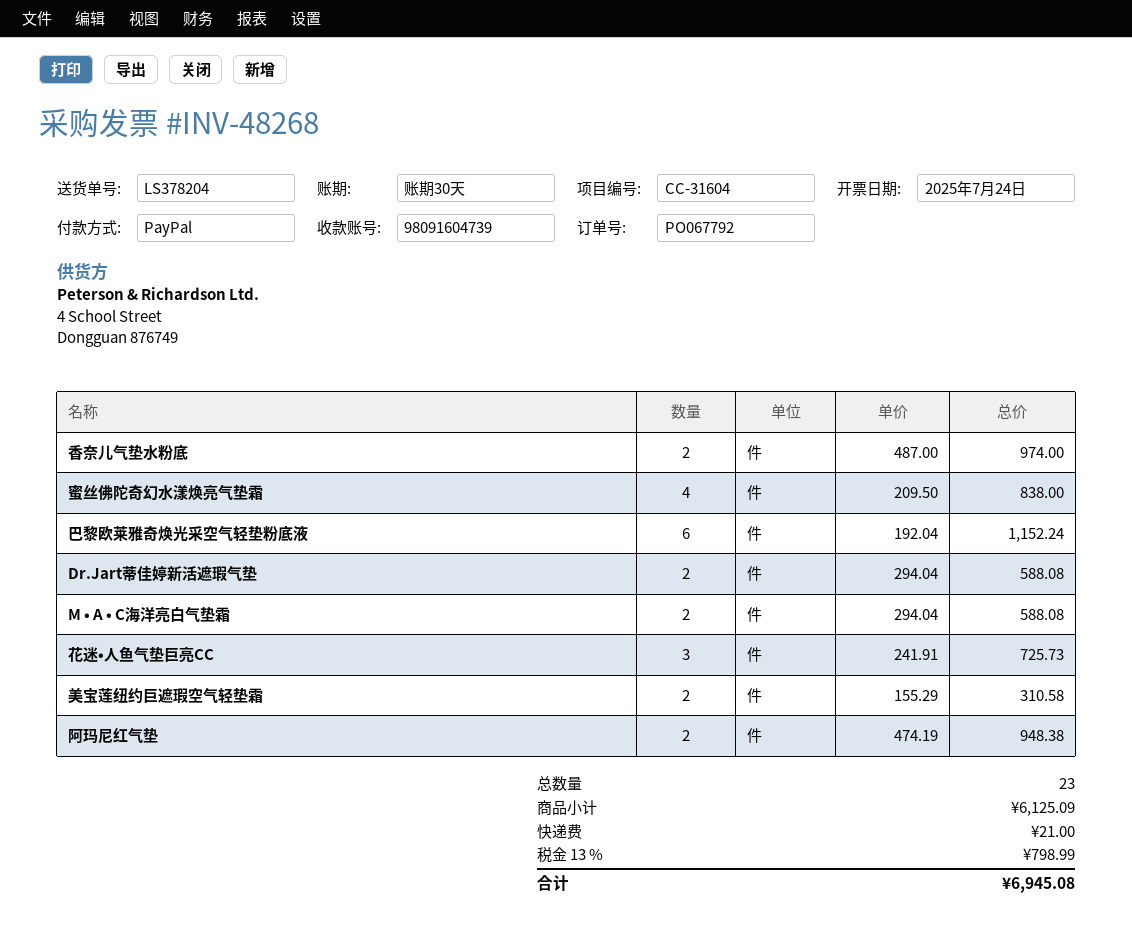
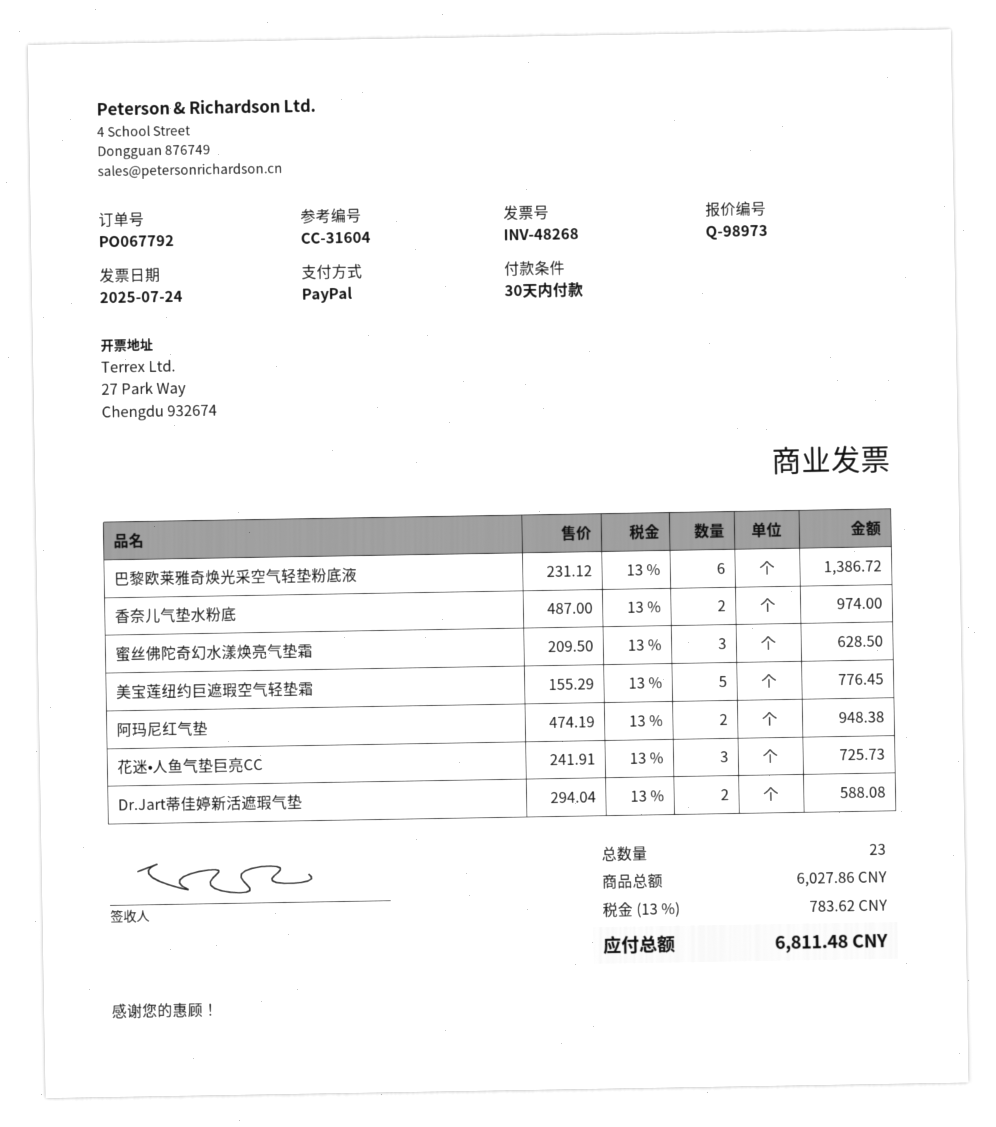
蜜丝佛陀奇幻水漾焕亮气垫霜: 4 x 209.50 = 838.00 -> 3 x 209.50 = 628.50
巴黎欧莱雅奇焕光采空气轻垫粉底液: 6 x 192.04 = 1152.24 -> 6 x 231.12 = 1386.72
M • A • C海洋亮白气垫霜: 2 x 294.04 = 588.08 -> none
美宝莲纽约巨遮瑕空气轻垫霜: 2 x 155.29 = 310.58 -> 5 x 155.29 = 776.45
subtotal: 6125.09 -> 6027.86
shipping: 21.00 -> none
tax: 13% = 798.99 -> 13% = 783.62
total: 6945.08 -> 6811.48

